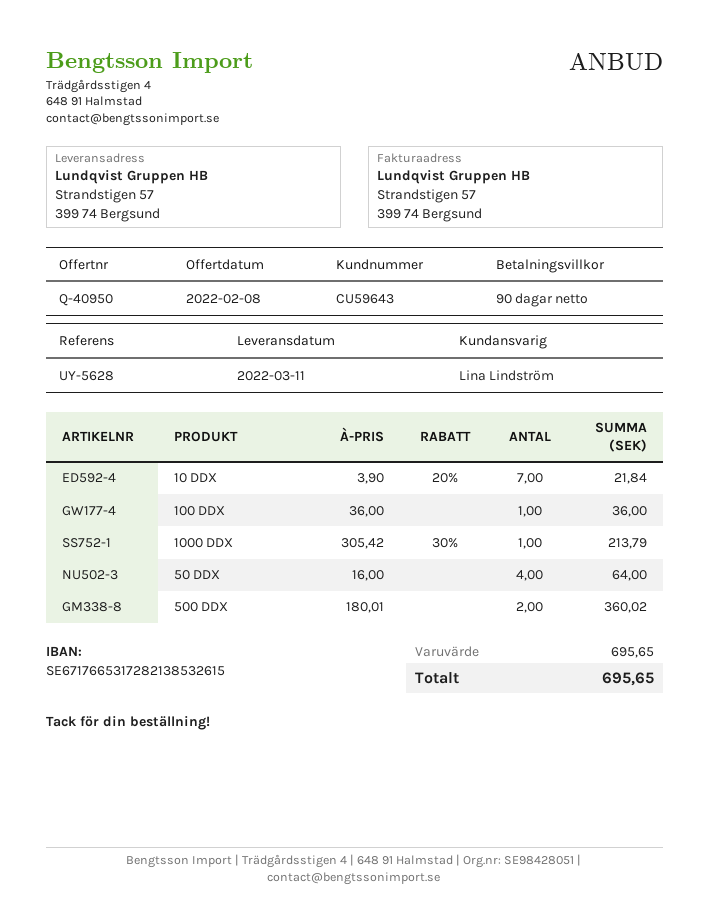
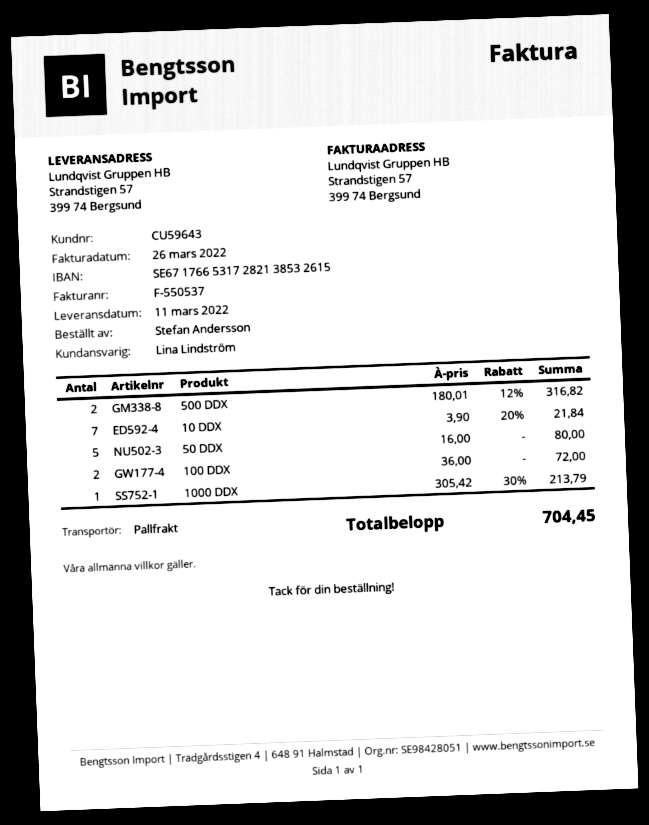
100 DDX: 1 x 36.00 = 36.00 -> 2 x 36.00 = 72.00
50 DDX: 4 x 16.00 = 64.00 -> 5 x 16.00 = 80.00
500 DDX: 2 x 180.01 = 360.02 -> 2 x 180.01 - 12% = 316.82
total: 695.65 -> 704.45

